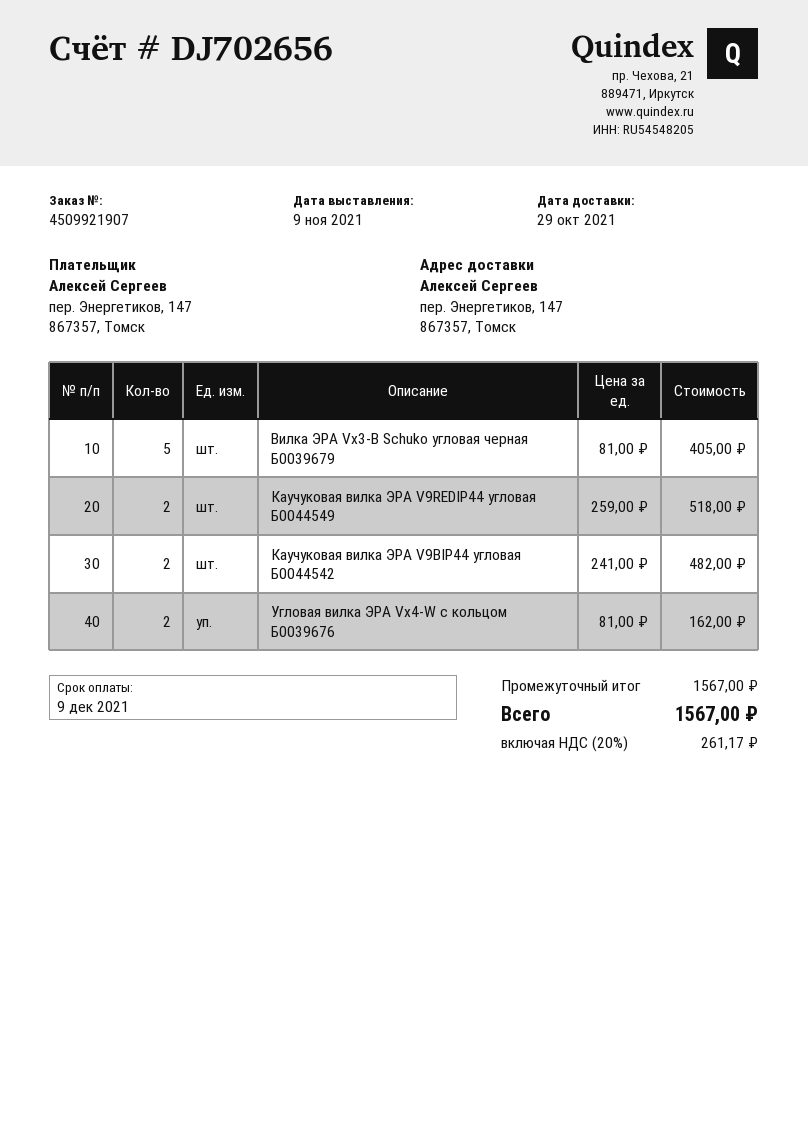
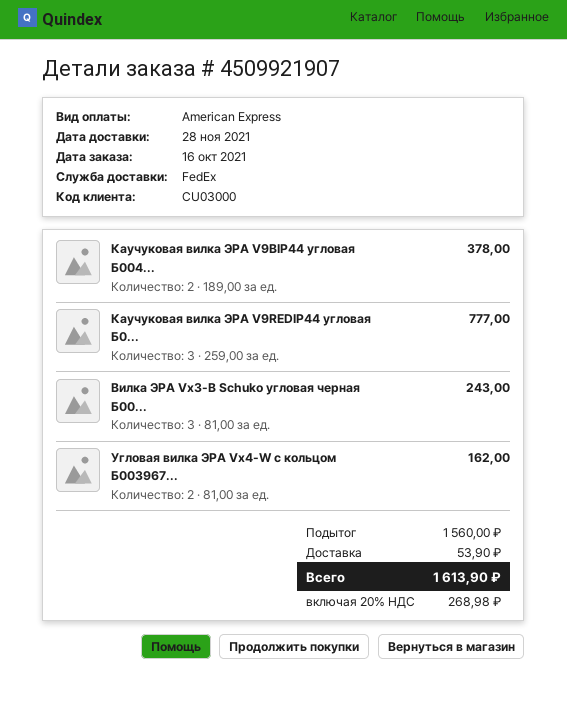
delivery date: 2021-10-29 -> 2021-11-28
Вилка ЭРА Vx3-B Schuko угловая черная Б0039679: 5 x 81.00 = 405.00 -> 3 x 81.00 = 243.00
Каучуковая вилка ЭРА V9REDIP44 угловая Б0044549: 2 x 259.00 = 518.00 -> 3 x 259.00 = 777.00
Каучуковая вилка ЭРА V9BIP44 угловая Б0044542: 2 x 241.00 = 482.00 -> 2 x 189.00 = 378.00
subtotal: 1567.00 -> 1560.00
shipping: none -> 53.90
tax: 20% = 261.17 -> 20% = 268.98
total: 1567.00 -> 1613.90

